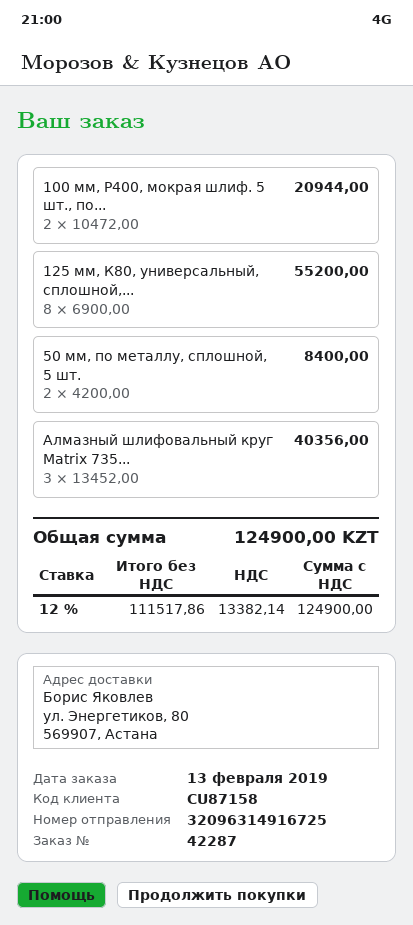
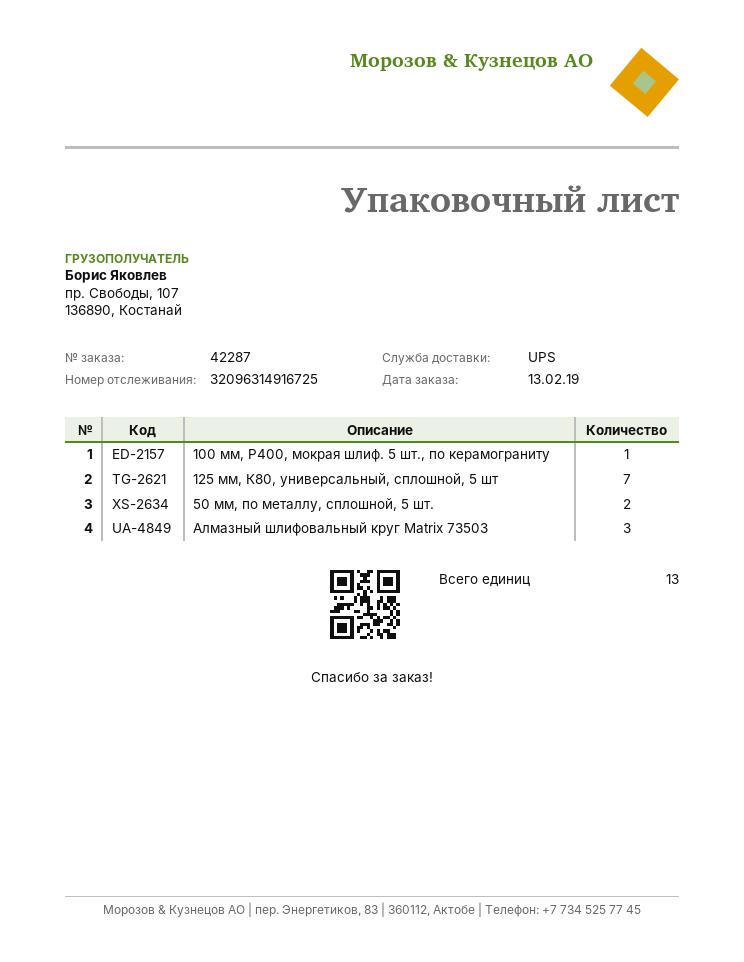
ship to: ул. Энергетиков, 80, 569907, Астана -> пр. Свободы, 107, 136890, Костанай
100 мм, P400, мокрая шлиф. 5 шт., по...: 2 -> 1
125 мм, К80, универсальный, сплошной,...: 8 -> 7

